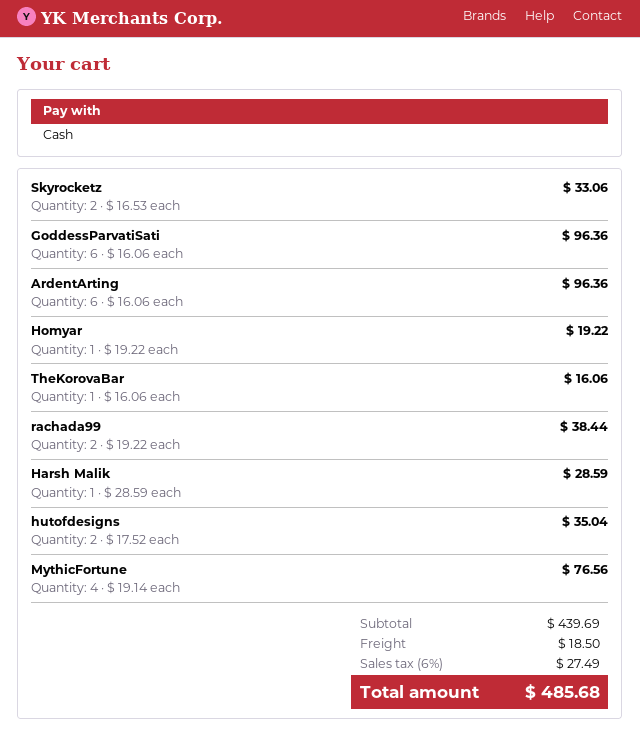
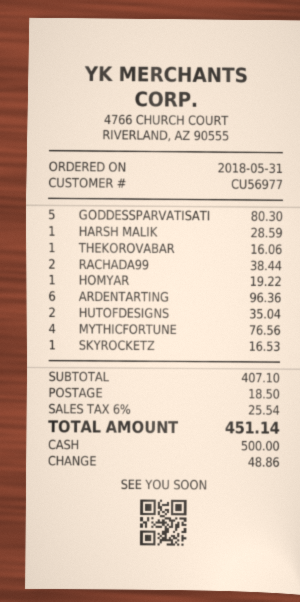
Skyrocketz: 2 for 33.06 -> 1 for 16.53
GoddessParvatiSati: 6 for 96.36 -> 5 for 80.30
subtotal: 439.69 -> 407.10
tax: 6% = 27.49 -> 6% = 25.54
total: 485.68 -> 451.14

